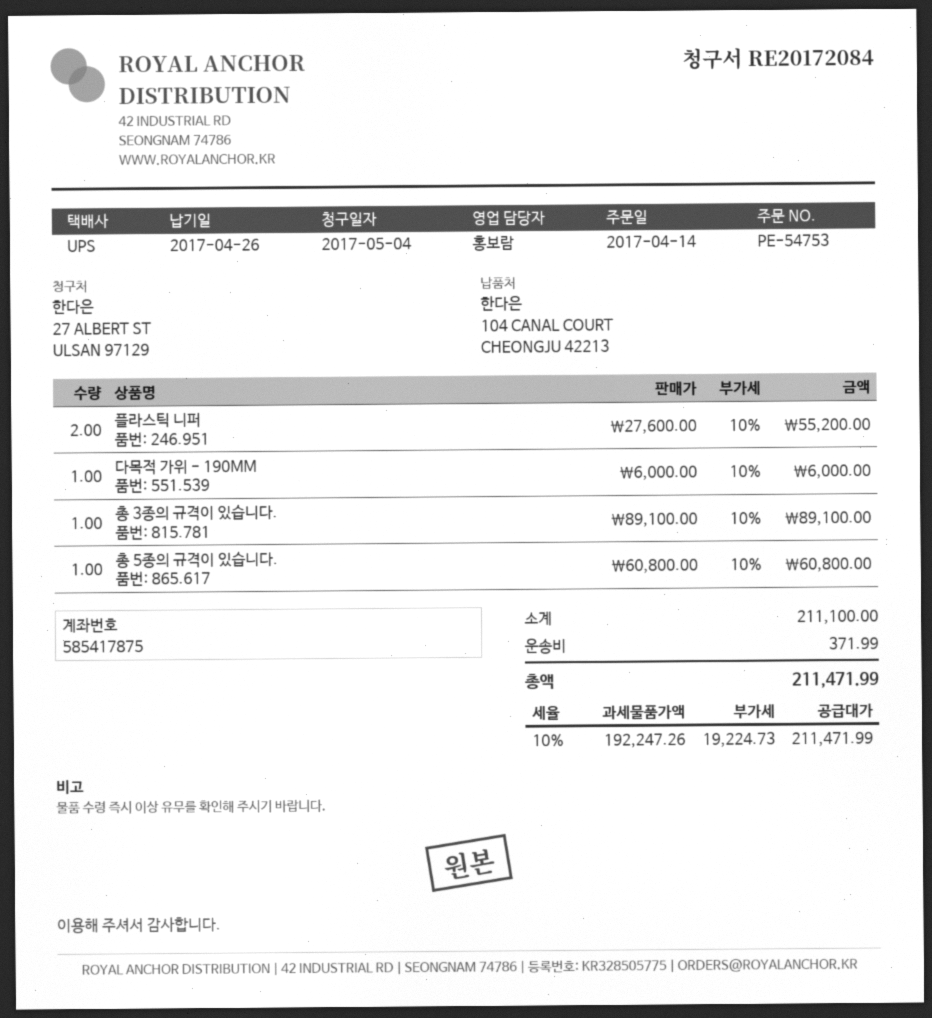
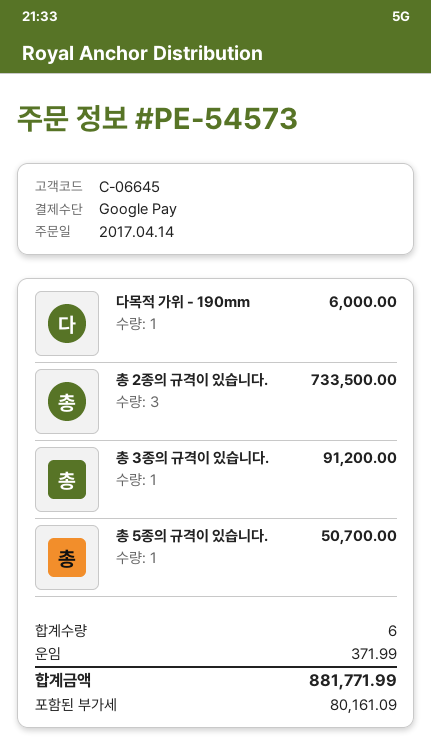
order number: PE-54753 -> PE-54573
플라스틱 니퍼: 2 for 55200.00 -> none
총 3종의 규격이 있습니다.: 1 for 89100.00 -> 1 for 91200.00
총 5종의 규격이 있습니다.: 1 for 60800.00 -> 1 for 50700.00
총 2종의 규격이 있습니다.: none -> 3 for 733500.00
tax: 19224.73 -> 80161.09
total: 211471.99 -> 881771.99

